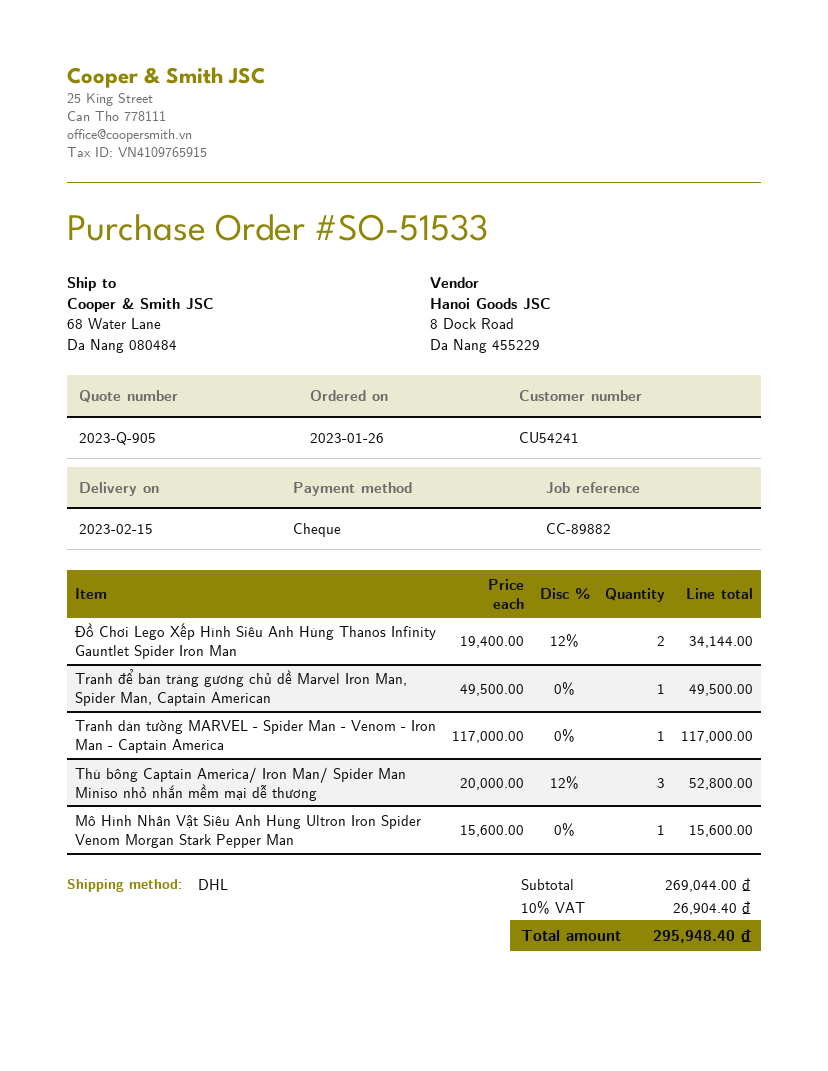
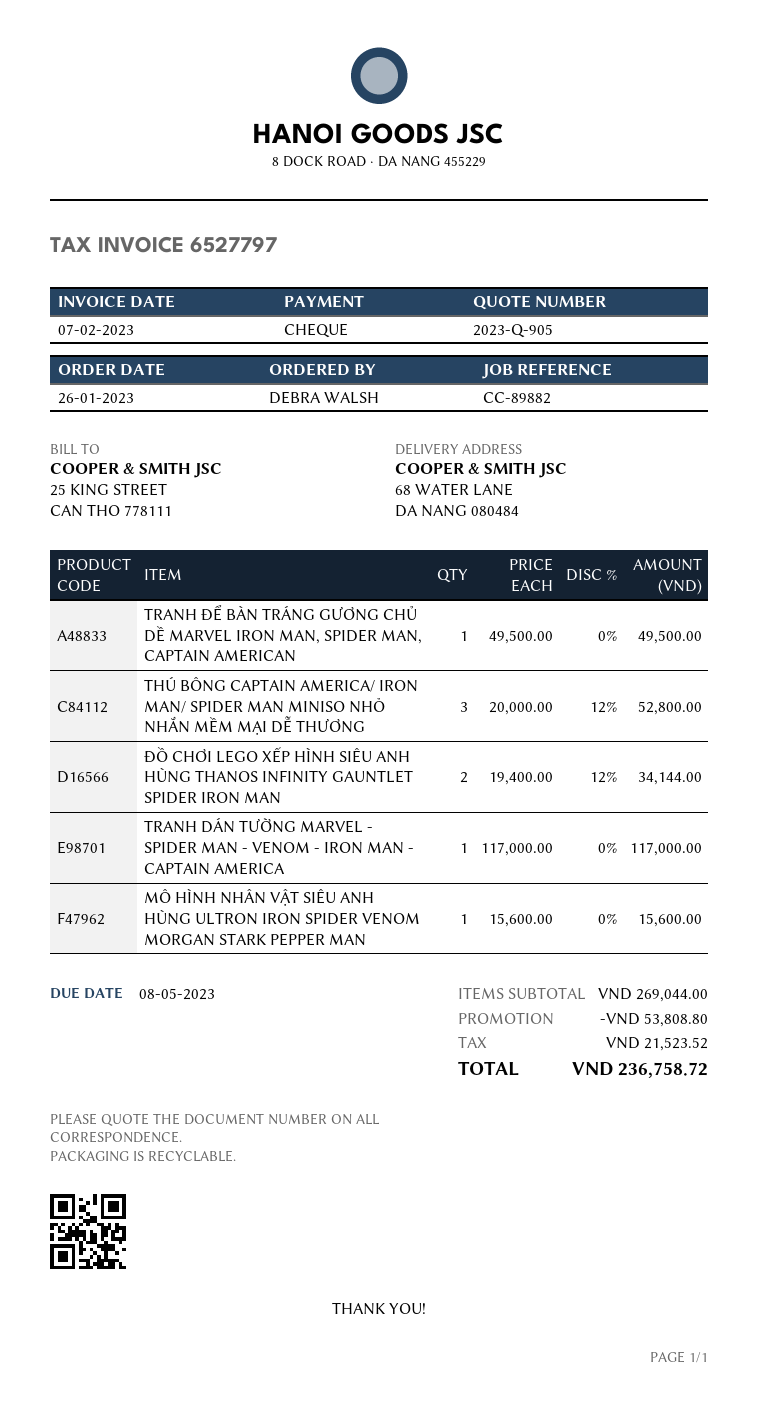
discount: none -> 53808.80
tax: 26904.40 -> 21523.52
total: 295948.40 -> 236758.72

